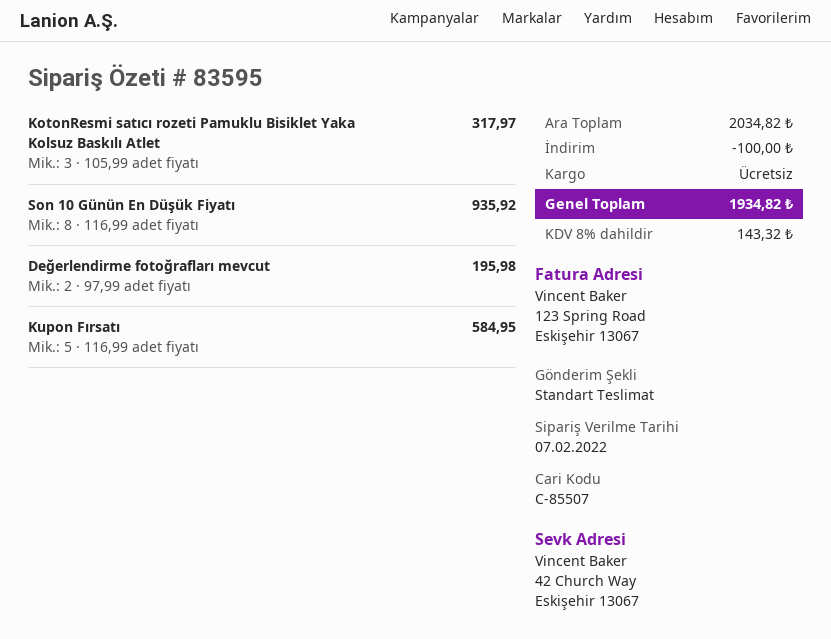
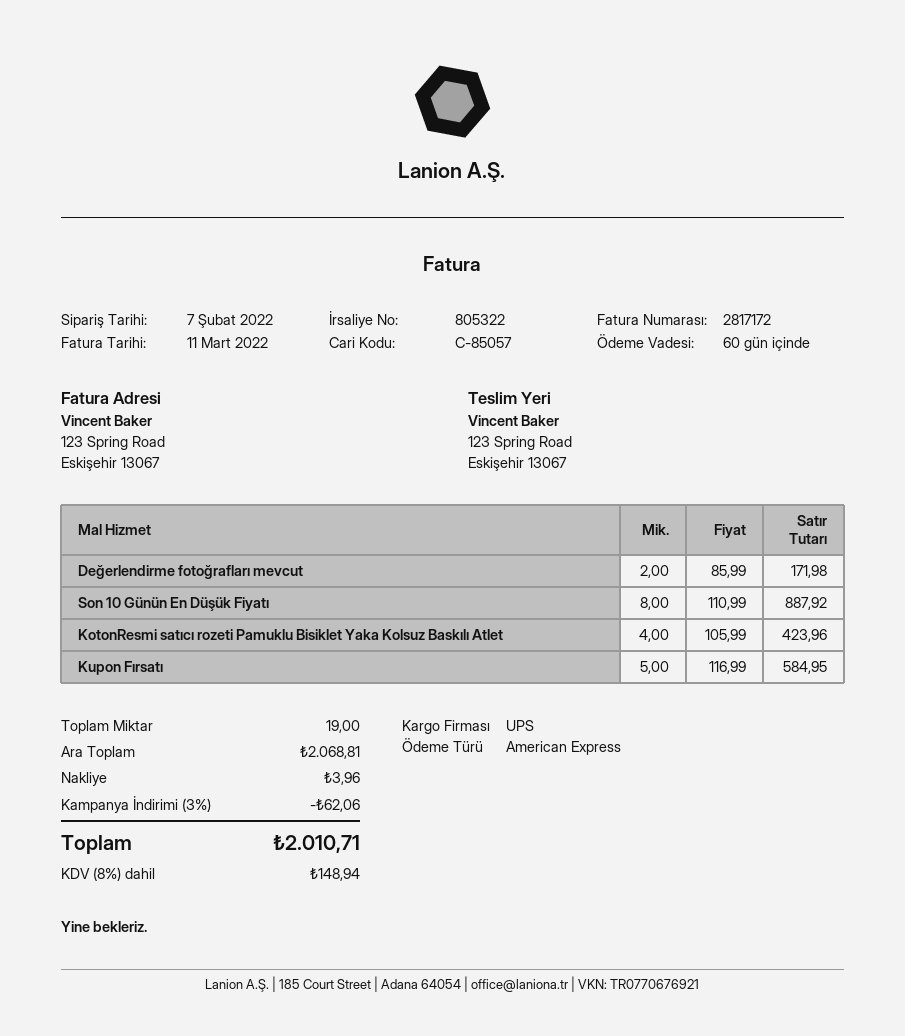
customer number: C-85507 -> C-85057
shipping method: standard -> UPS
ship to: 42 Church Way, Eskişehir 13067 -> 123 Spring Road, Eskişehir 13067
KotonResmi satıcı rozeti Pamuklu Bisiklet Yaka Kolsuz Baskılı Atlet: 3 x 105.99 = 317.97 -> 4 x 105.99 = 423.96
Son 10 Günün En Düşük Fiyatı: 8 x 116.99 = 935.92 -> 8 x 110.99 = 887.92
Değerlendirme fotoğrafları mevcut: 2 x 97.99 = 195.98 -> 2 x 85.99 = 171.98
subtotal: 2034.82 -> 2068.81
discount: 100.00 -> 62.06
shipping: 0.00 -> 3.96
tax: 8% = 143.32 -> 8% = 148.94
total: 1934.82 -> 2010.71

